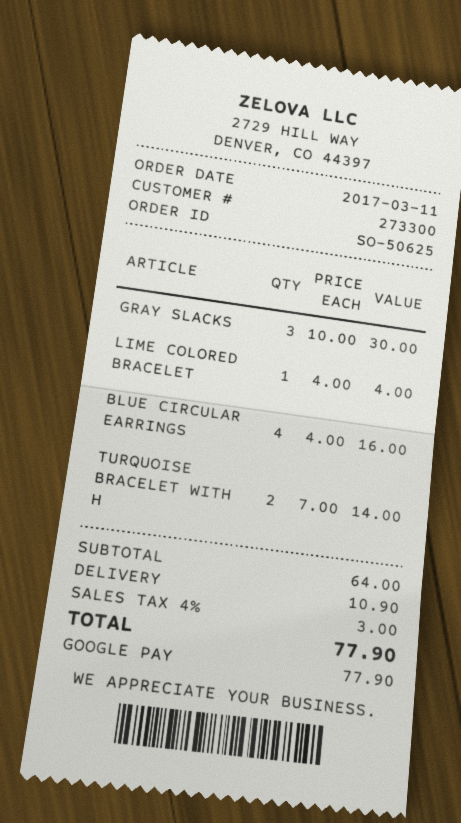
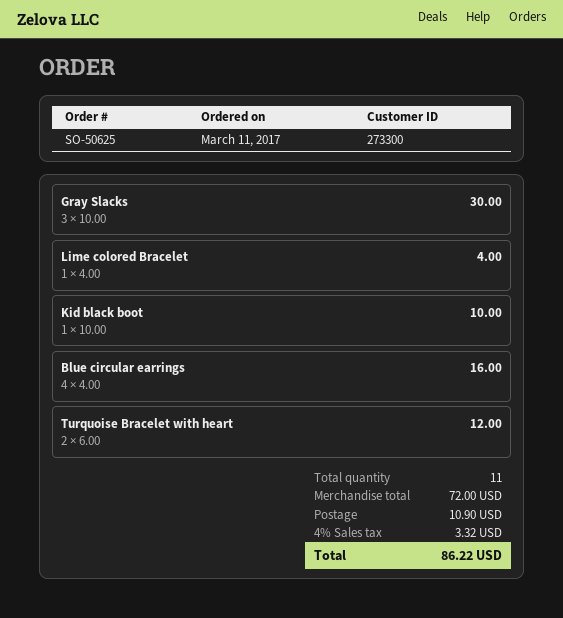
TURQUOISE BRACELET WITH H: 2 x 7.00 = 14.00 -> 2 x 6.00 = 12.00
Kid black boot: none -> 1 x 10.00 = 10.00
subtotal: 64.00 -> 72.00
tax: 4% = 3.00 -> 4% = 3.32
total: 77.90 -> 86.22

